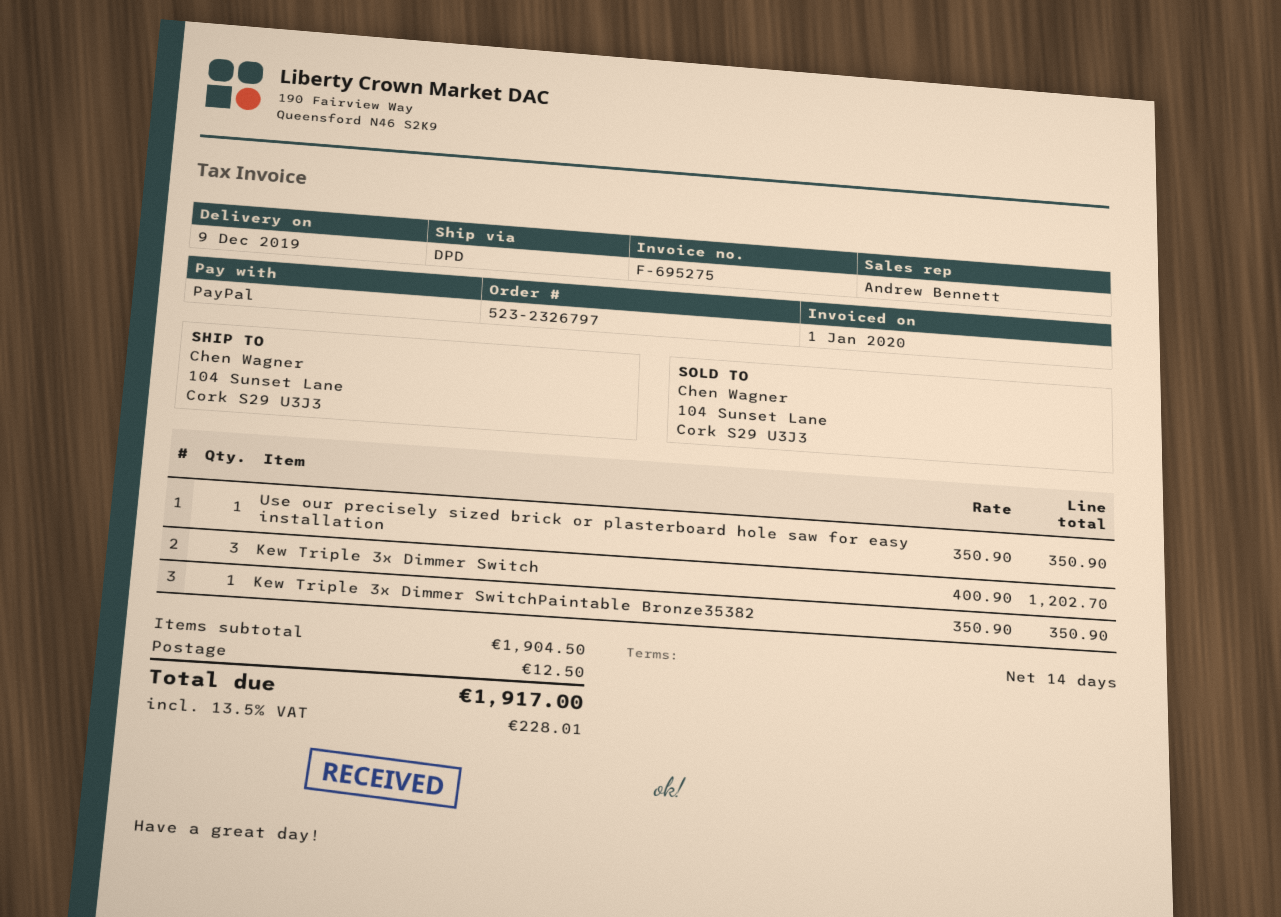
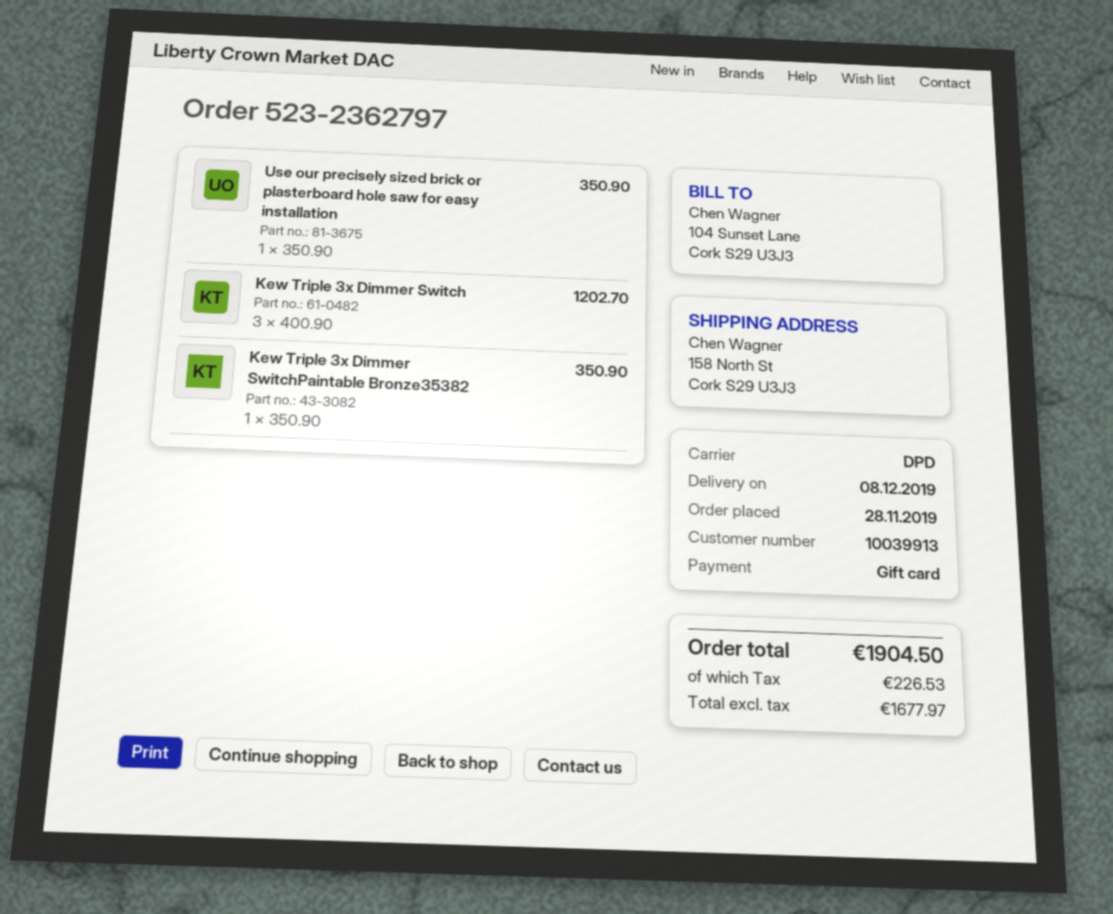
order number: 523-2326797 -> 523-2362797
delivery date: 2019-12-09 -> 2019-12-08
payment method: PayPal -> gift card
ship to: 104 Sunset Lane, Cork S29 U3J3 -> 158 North St, Cork S29 U3J3
shipping: 12.50 -> none
tax: 228.01 -> 226.53
total: 1917.00 -> 1904.50

